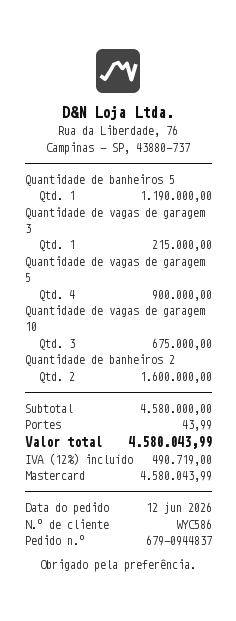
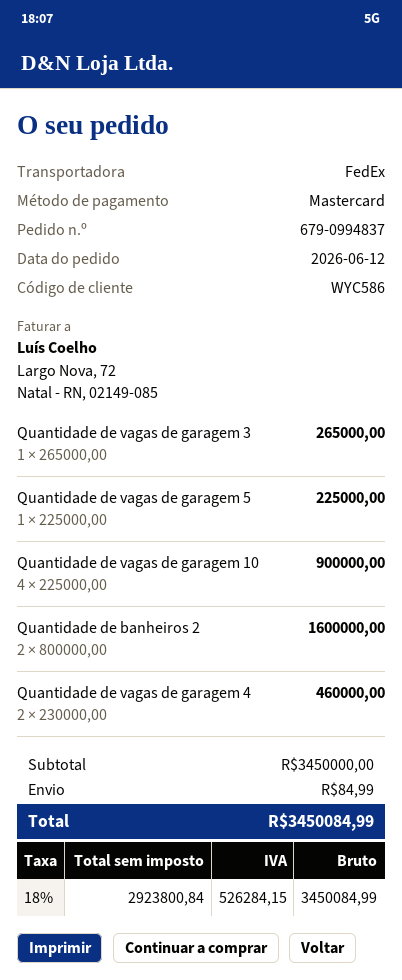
order number: 679-0944837 -> 679-0994837
Quantidade de banheiros 5: 1 for 1190000.00 -> none
Quantidade de vagas de garagem 3: 1 for 215000.00 -> 1 for 265000.00
Quantidade de vagas de garagem 5: 4 for 900000.00 -> 1 for 225000.00
Quantidade de vagas de garagem 10: 3 for 675000.00 -> 4 for 900000.00
Quantidade de vagas de garagem 4: none -> 2 for 460000.00
subtotal: 4580000.00 -> 3450000.00
shipping: 43.99 -> 84.99
tax: 12% = 490719.00 -> 18% = 526284.15
total: 4580043.99 -> 3450084.99

